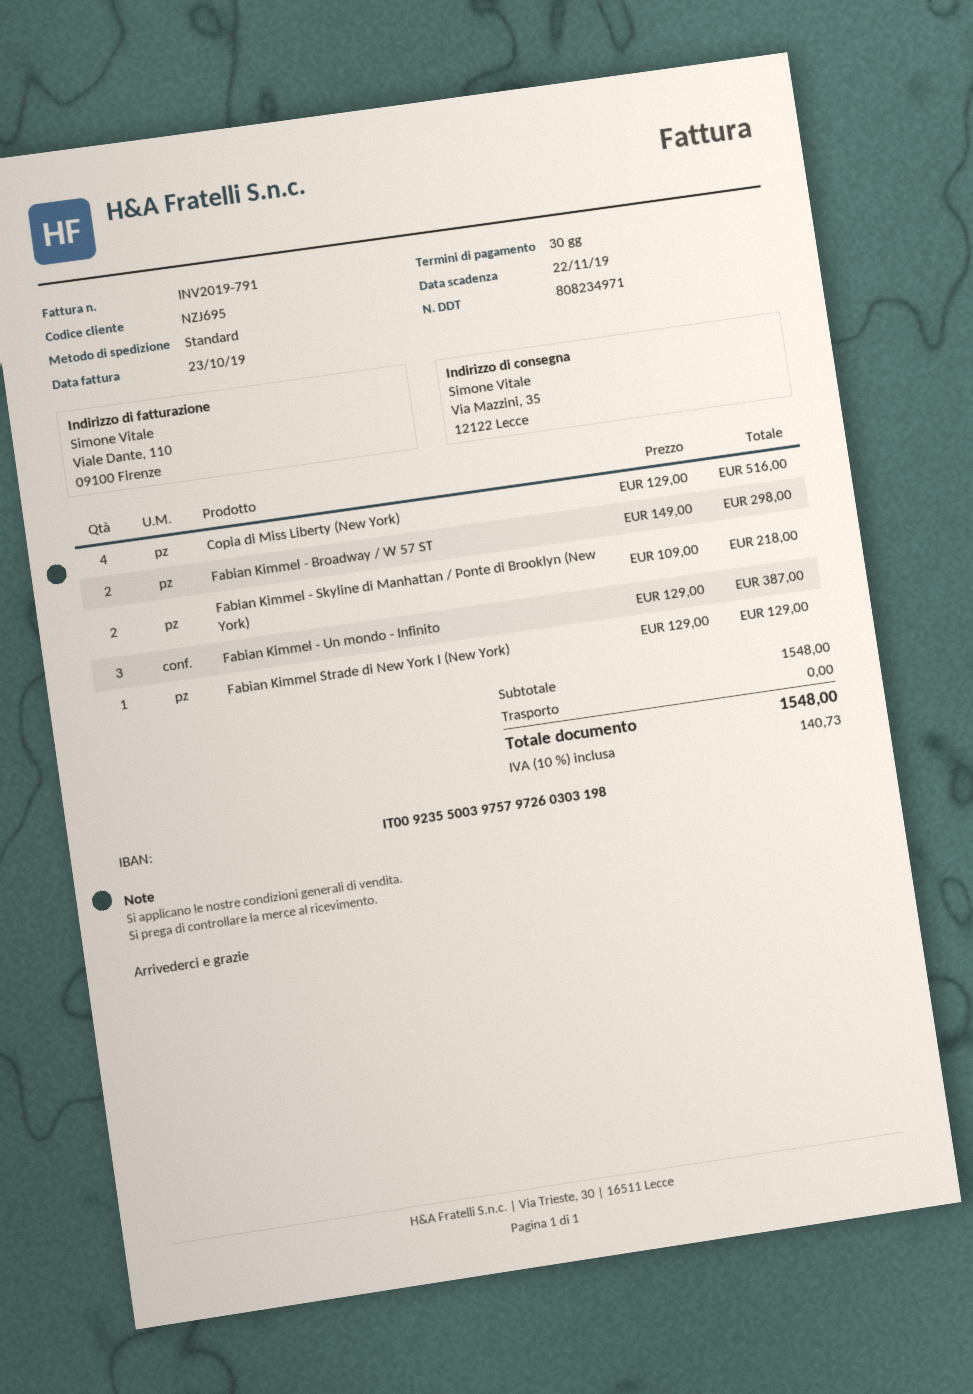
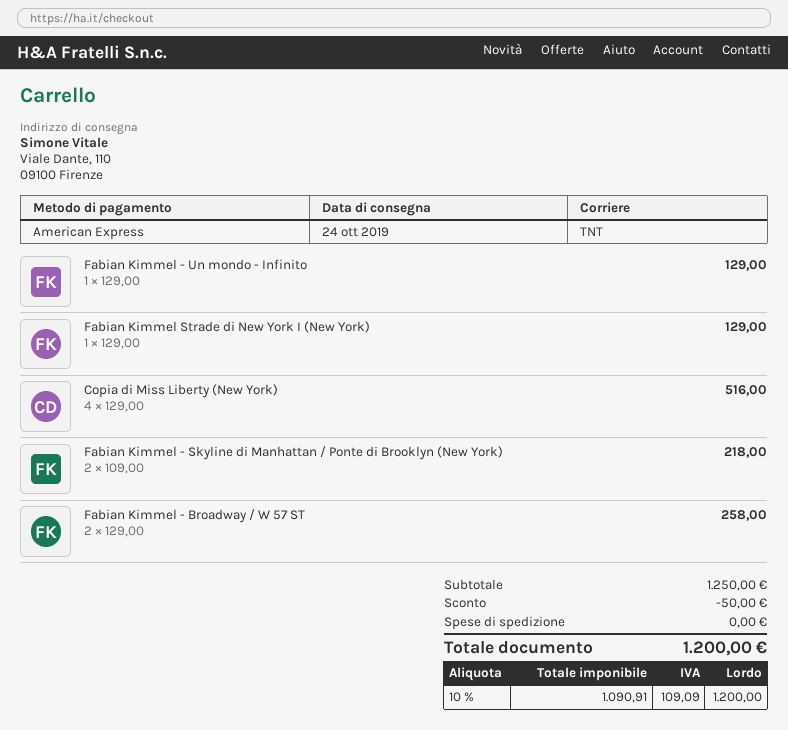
shipping method: standard -> TNT
ship to: Via Mazzini, 35, 12122 Lecce -> Viale Dante, 110, 09100 Firenze
Fabian Kimmel - Broadway / W 57 ST: 2 x 149.00 = 298.00 -> 2 x 129.00 = 258.00
Fabian Kimmel - Un mondo - Infinito: 3 x 129.00 = 387.00 -> 1 x 129.00 = 129.00
subtotal: 1548.00 -> 1250.00
discount: none -> 50.00
tax: 10% = 140.73 -> 10% = 109.09
total: 1548.00 -> 1200.00

